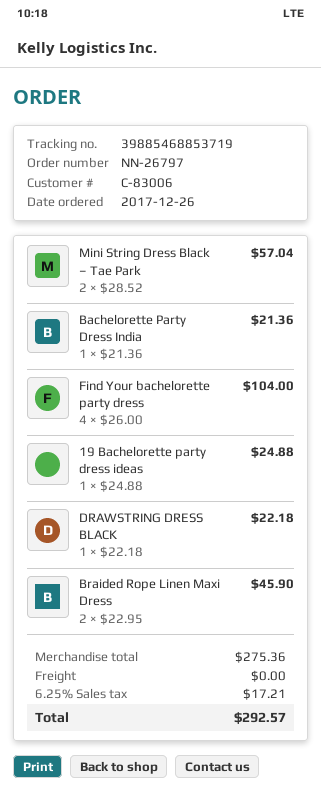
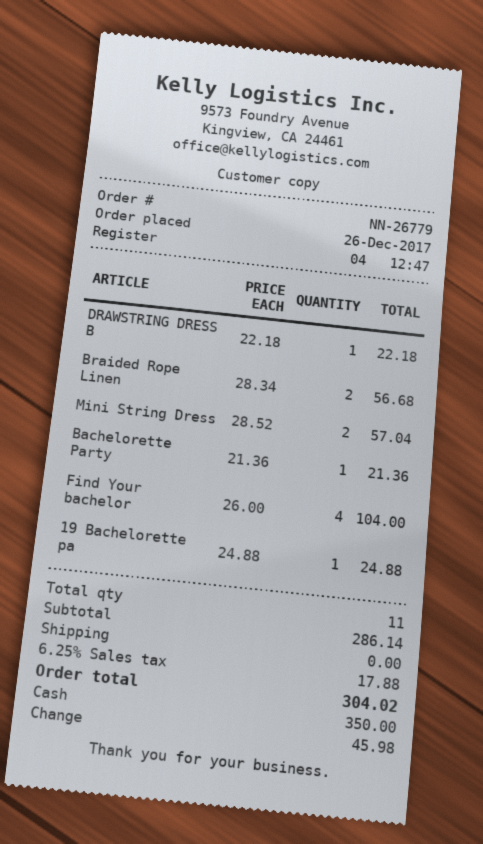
order number: NN-26797 -> NN-26779
Braided Rope Linen Maxi Dress: 2 x 22.95 = 45.90 -> 2 x 28.34 = 56.68
subtotal: 275.36 -> 286.14
tax: 6.25% = 17.21 -> 6.25% = 17.88
total: 292.57 -> 304.02

